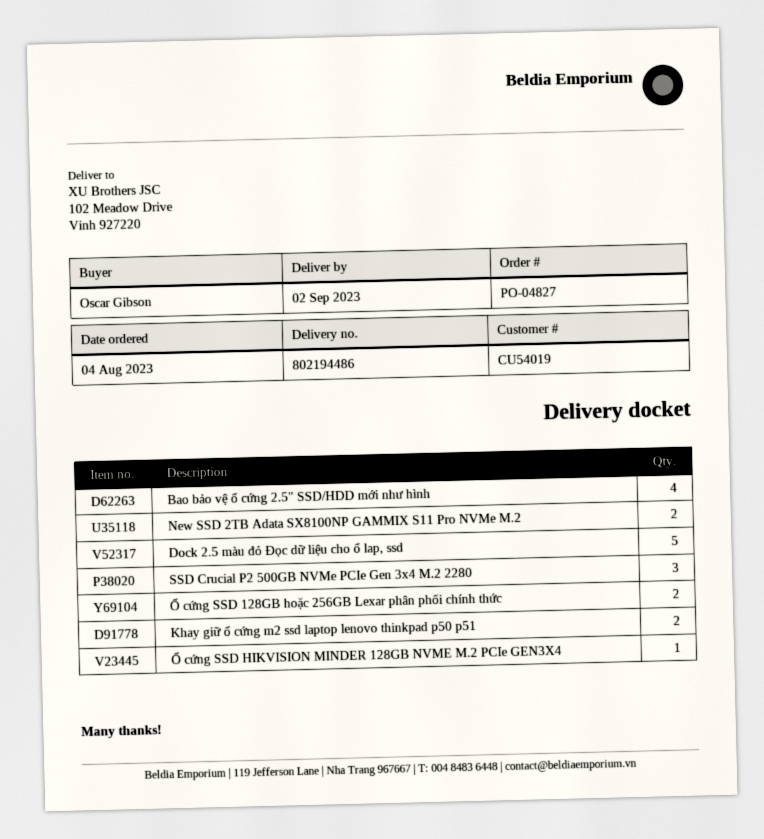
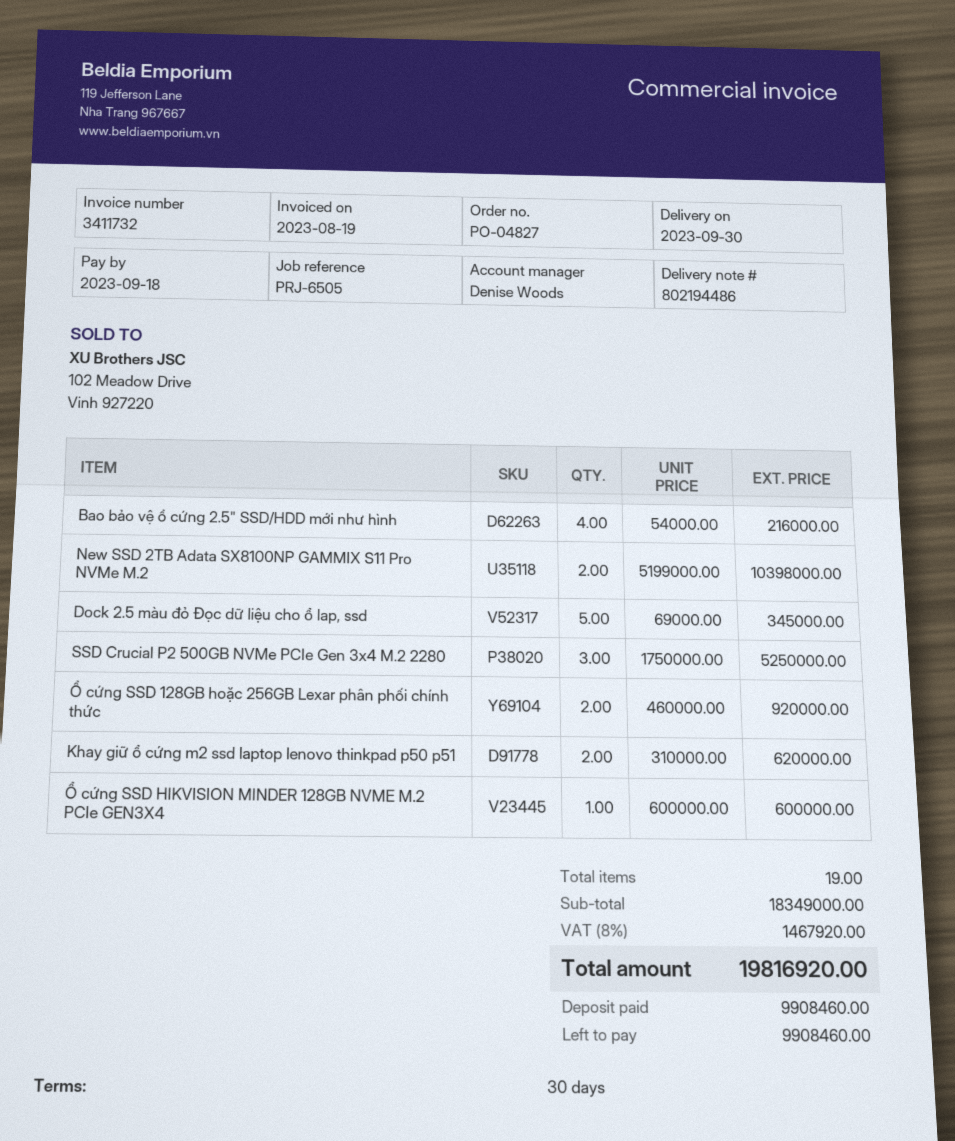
delivery date: 2023-09-02 -> 2023-09-30

